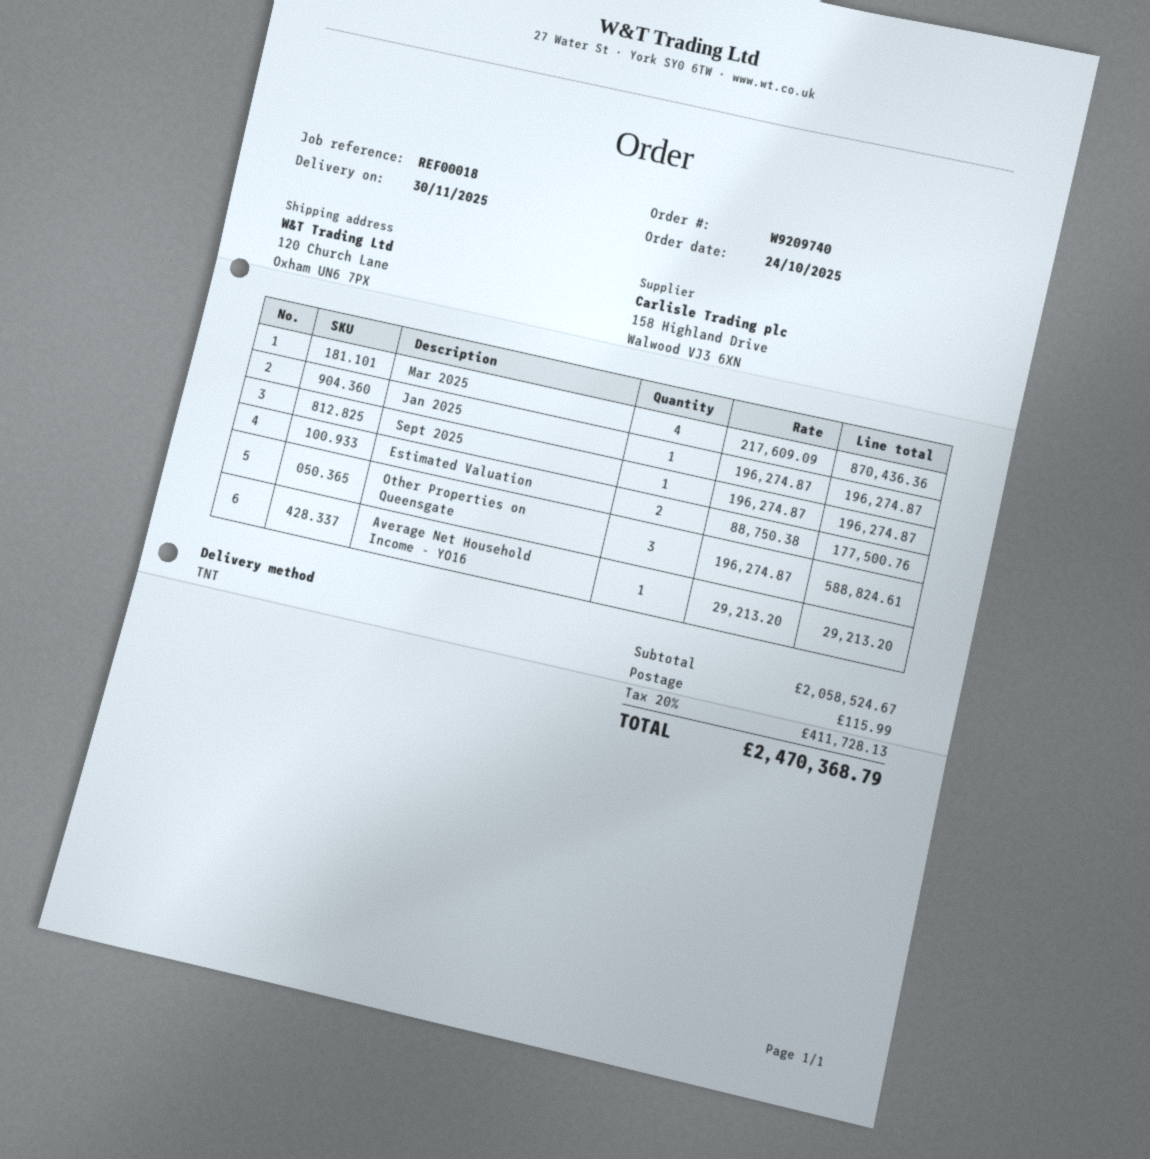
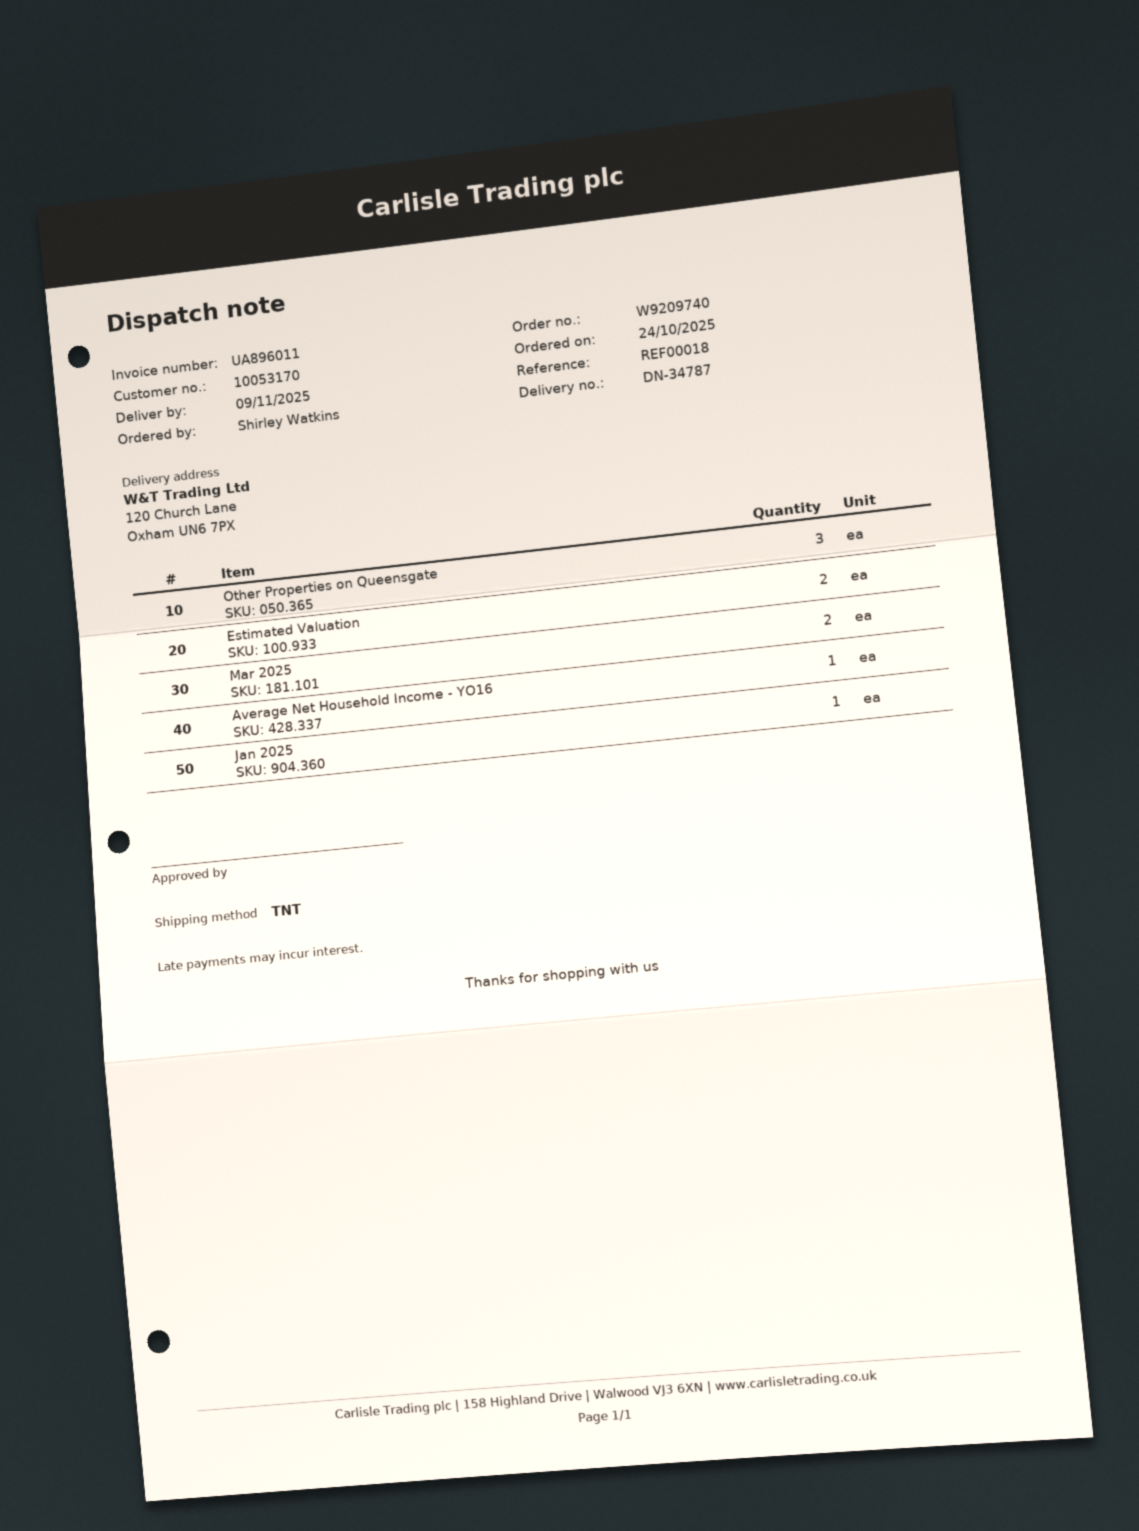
delivery date: 2025-11-30 -> 2025-11-09
Mar 2025: 4 -> 2
Sept 2025: 1 -> none

